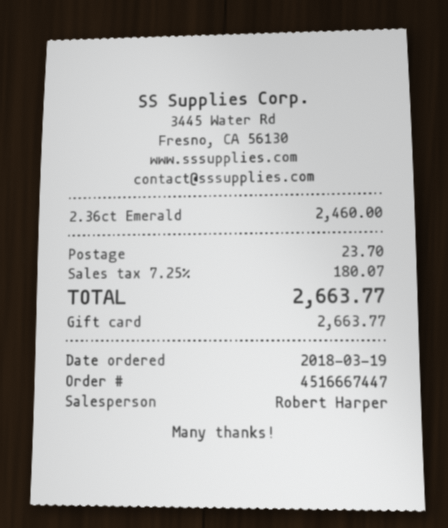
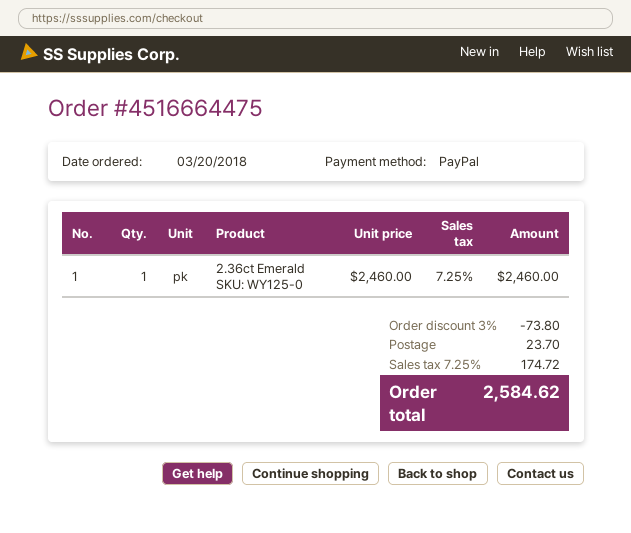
order number: 4516667447 -> 4516664475
order date: 2018-03-19 -> 2018-03-20
payment method: gift card -> PayPal
discount: none -> 3% = 73.80
tax: 7.25% = 180.07 -> 7.25% = 174.72
total: 2663.77 -> 2584.62

